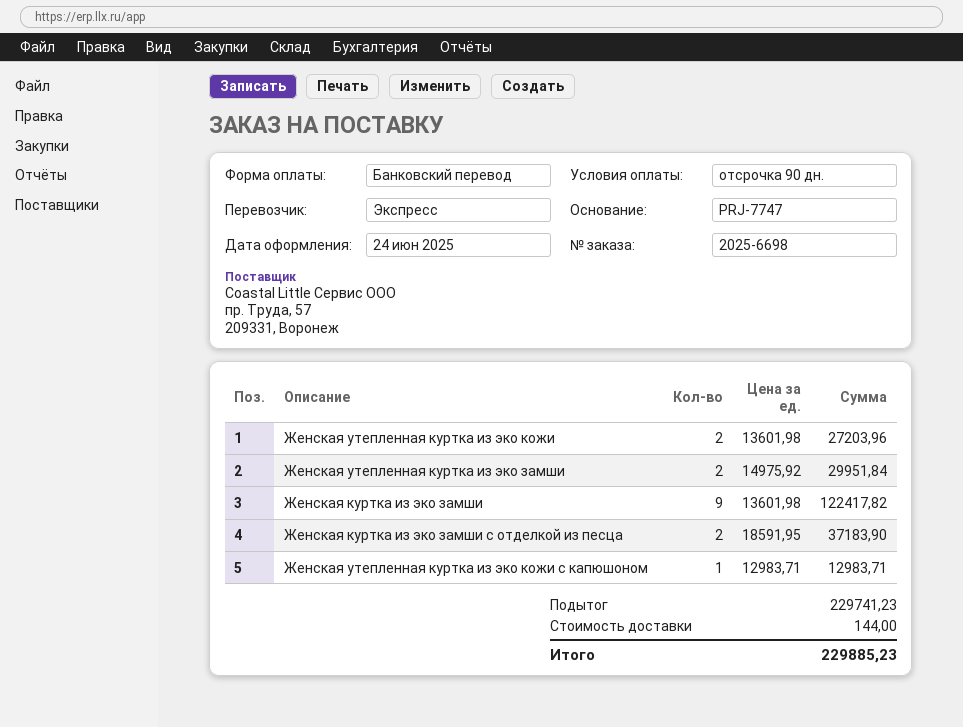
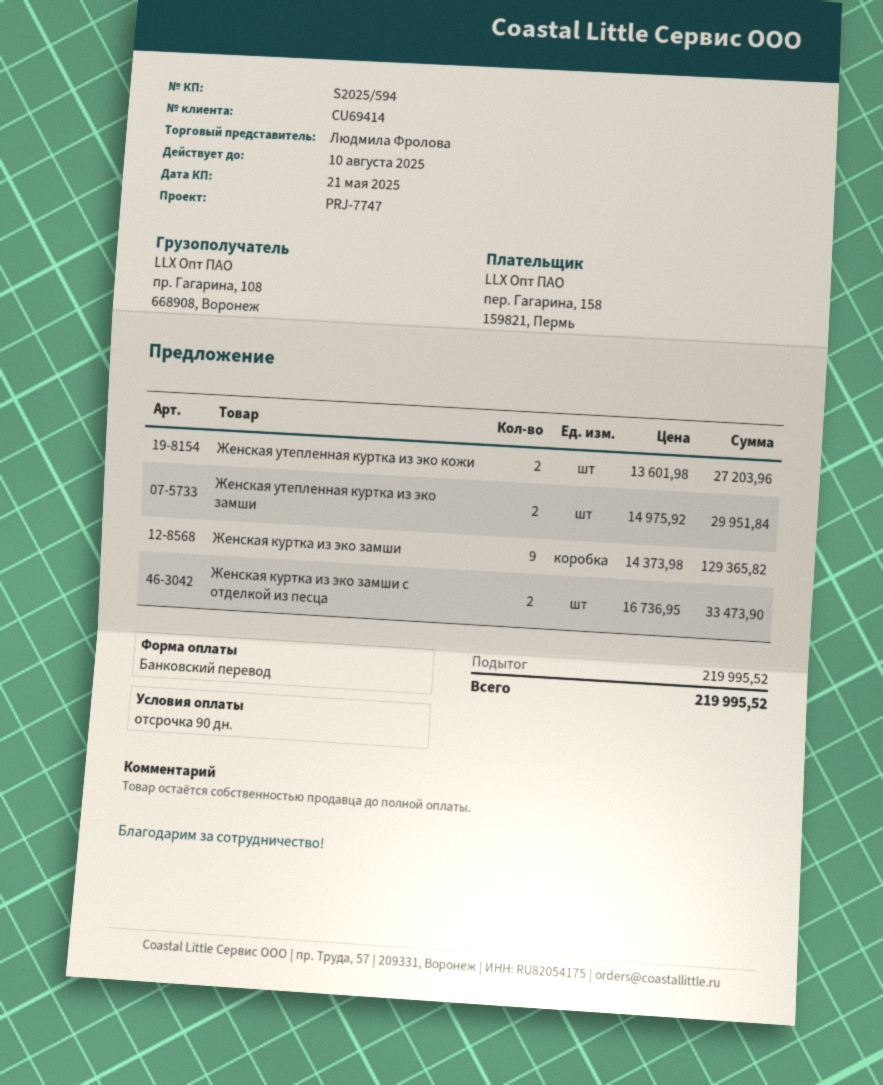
Женская куртка из эко замши: 9 x 13601.98 = 122417.82 -> 9 x 14373.98 = 129365.82
Женская куртка из эко замши с отделкой из песца: 2 x 18591.95 = 37183.90 -> 2 x 16736.95 = 33473.90
Женская утепленная куртка из эко кожи с капюшоном: 1 x 12983.71 = 12983.71 -> none
subtotal: 229741.23 -> 219995.52
shipping: 144.00 -> none
total: 229885.23 -> 219995.52

